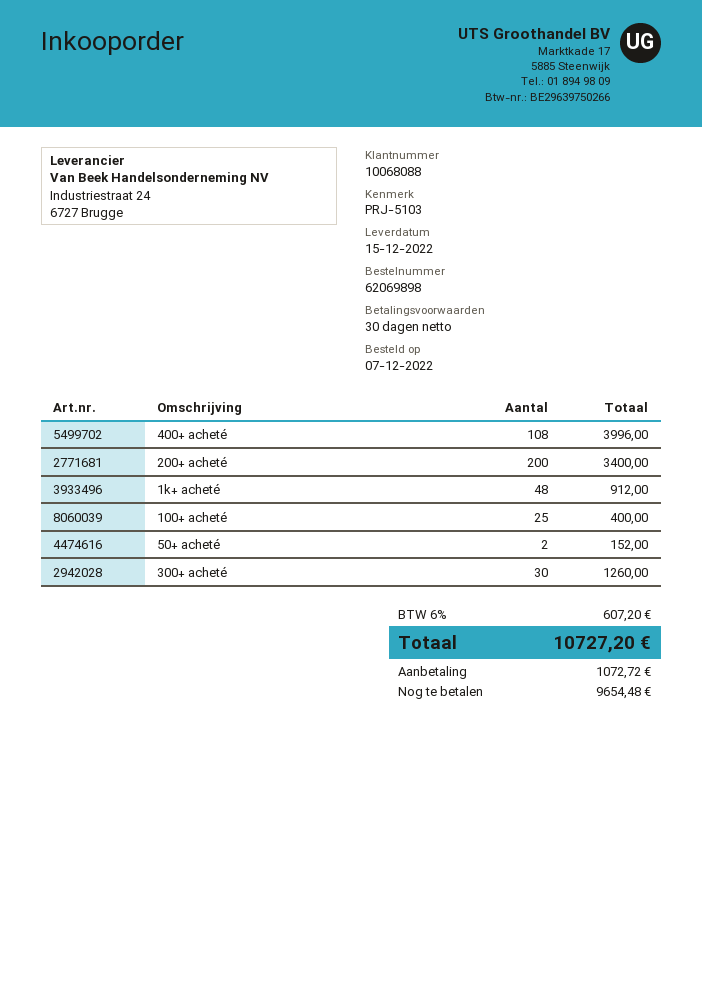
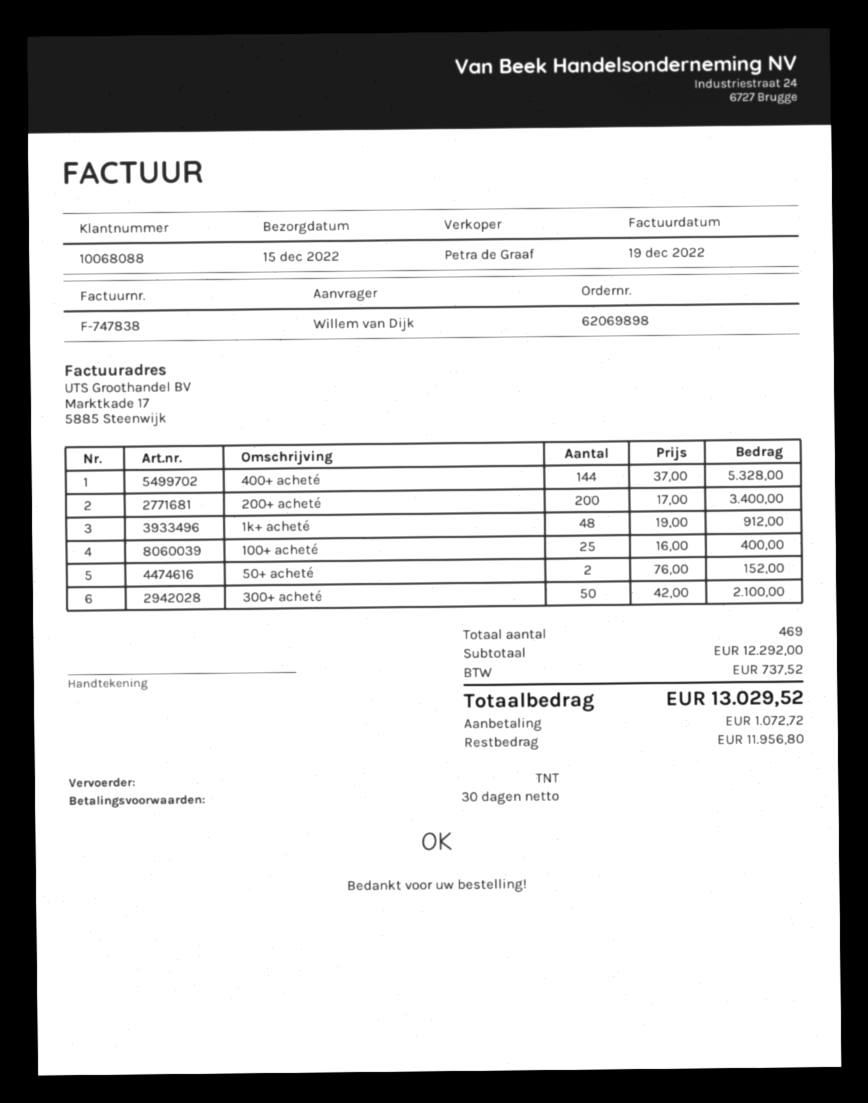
400+ acheté: 108 for 3996.00 -> 144 for 5328.00
300+ acheté: 30 for 1260.00 -> 50 for 2100.00
tax: 607.20 -> 737.52
total: 10727.20 -> 13029.52
balance: 9654.48 -> 11956.80

